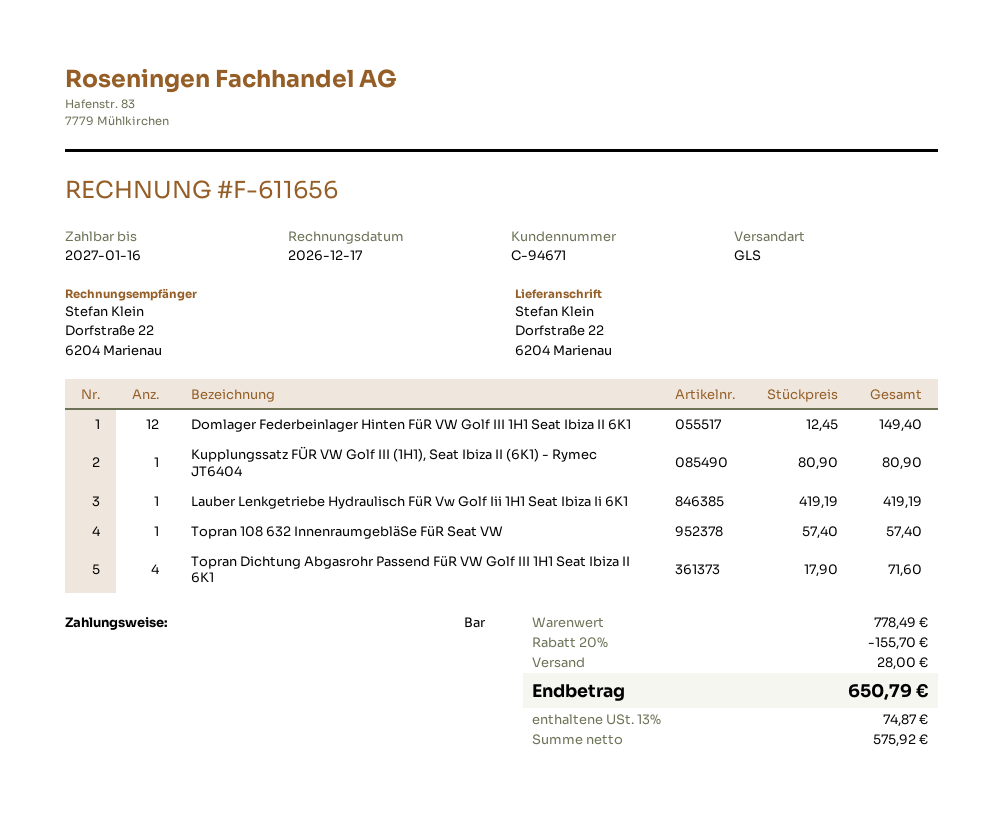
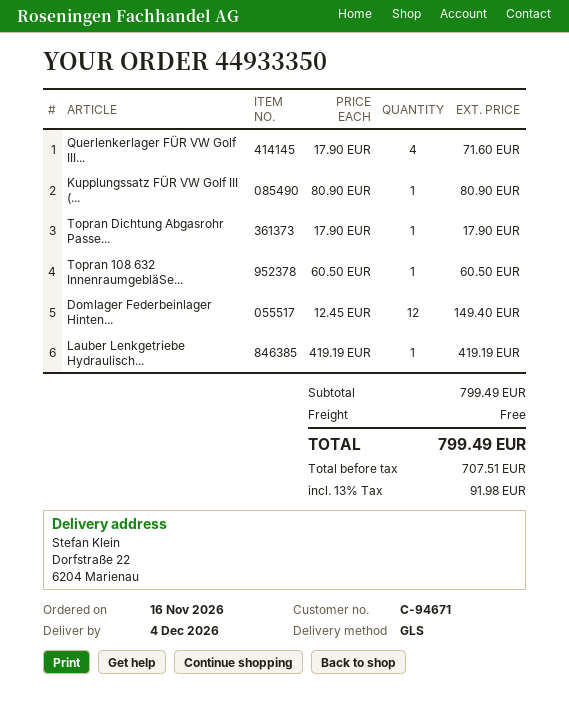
Topran 108 632 InnenraumgebläSe FüR Seat VW: 1 x 57.40 = 57.40 -> 1 x 60.50 = 60.50
Topran Dichtung Abgasrohr Passend FüR VW Golf III 1H1 Seat Ibiza II 6K1: 4 x 17.90 = 71.60 -> 1 x 17.90 = 17.90
Querlenkerlager FÜR VW Golf III...: none -> 4 x 17.90 = 71.60
subtotal: 778.49 -> 799.49
discount: 20% = 155.70 -> none
shipping: 28.00 -> 0.00
net: 575.92 -> 707.51
tax: 13% = 74.87 -> 13% = 91.98
total: 650.79 -> 799.49

